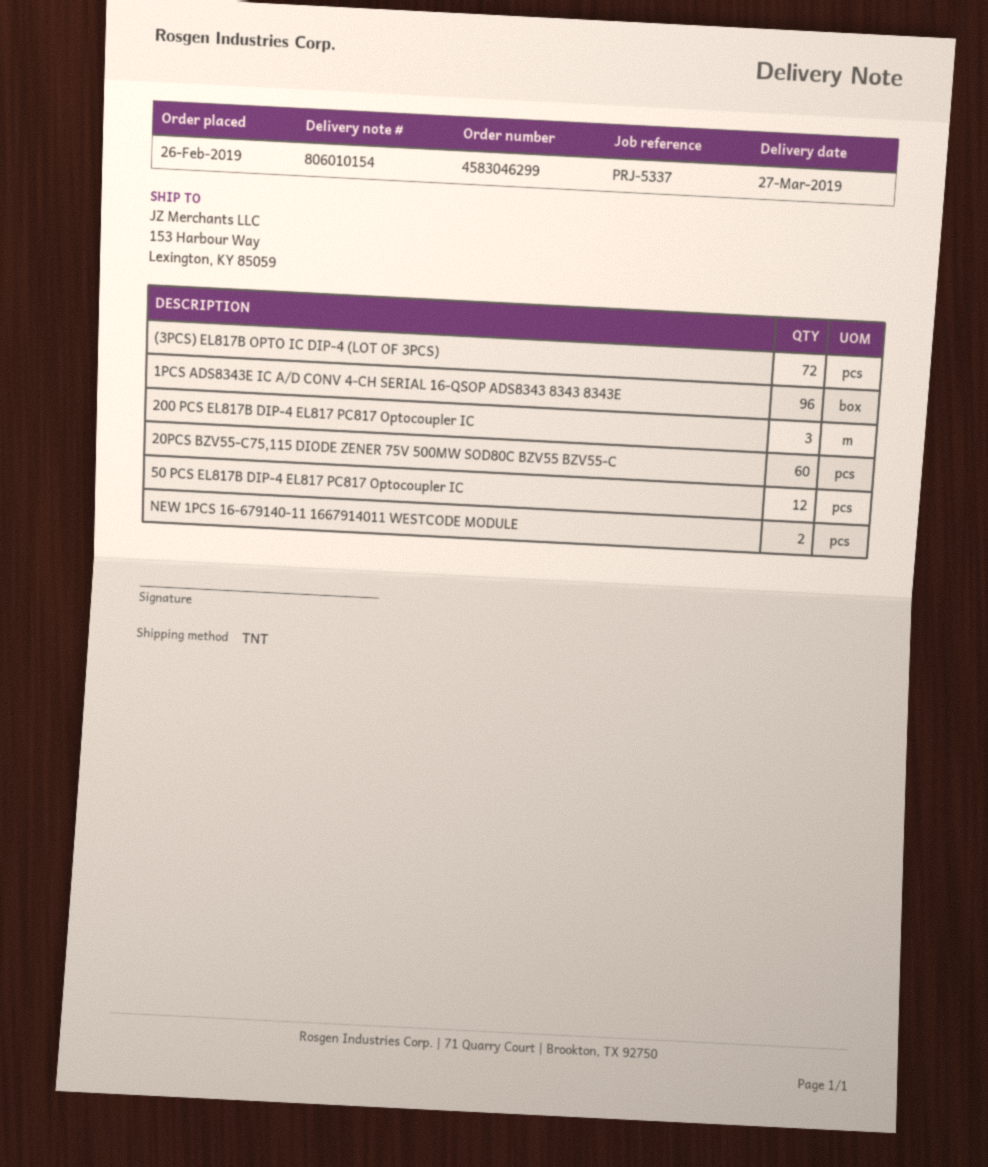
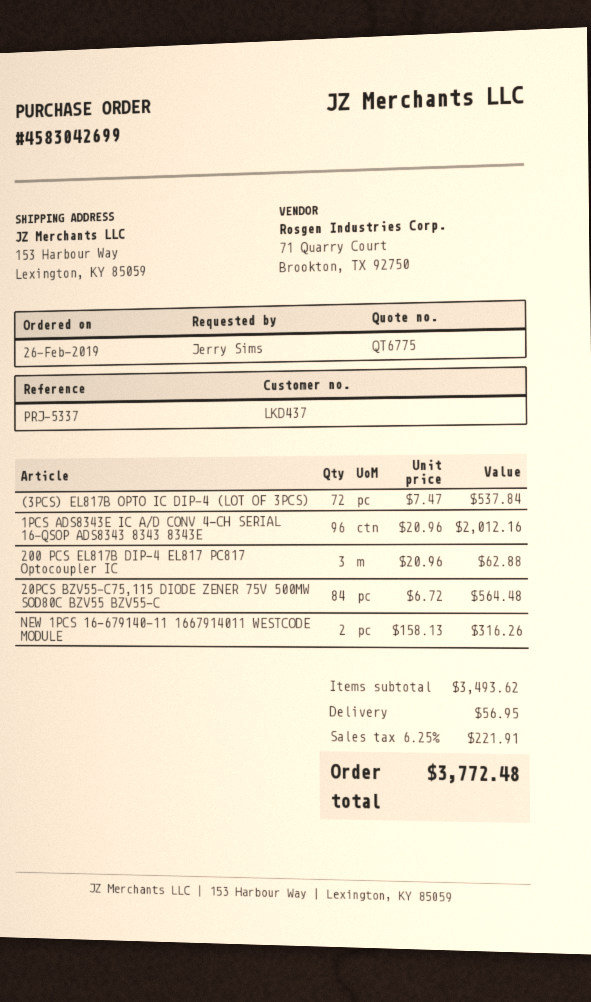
order number: 4583046299 -> 4583042699
20PCS BZV55-C75,115 DIODE ZENER 75V 500MW SOD80C BZV55 BZV55-C: 60 -> 84
50 PCS EL817B DIP-4 EL817 PC817 Optocoupler IC: 12 -> none

